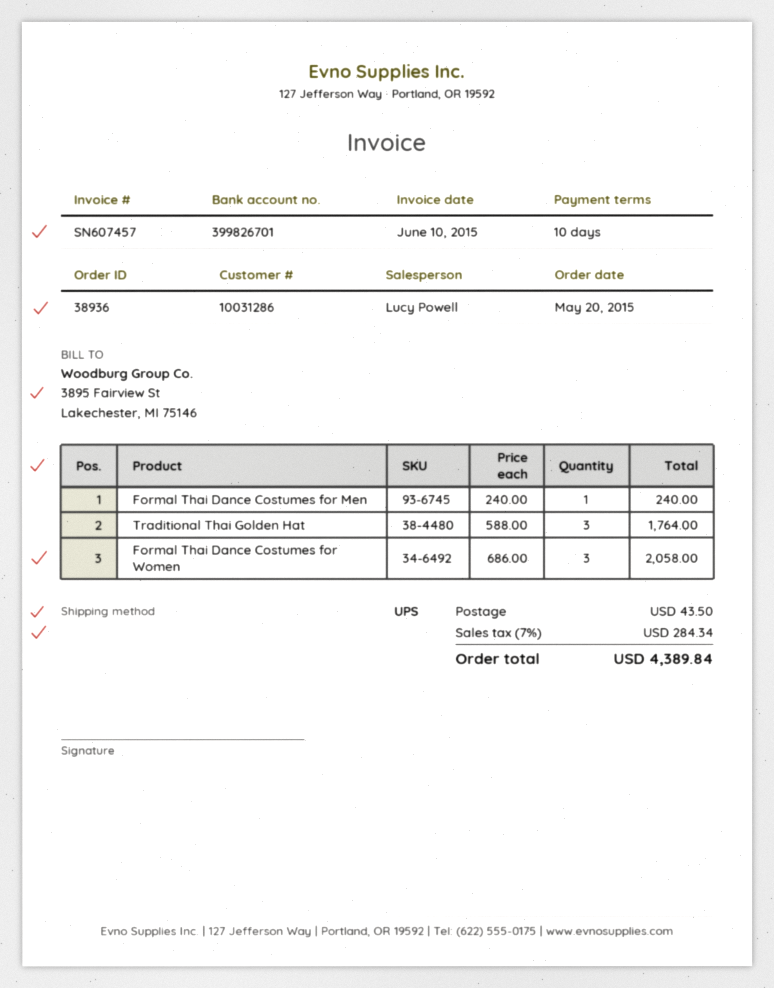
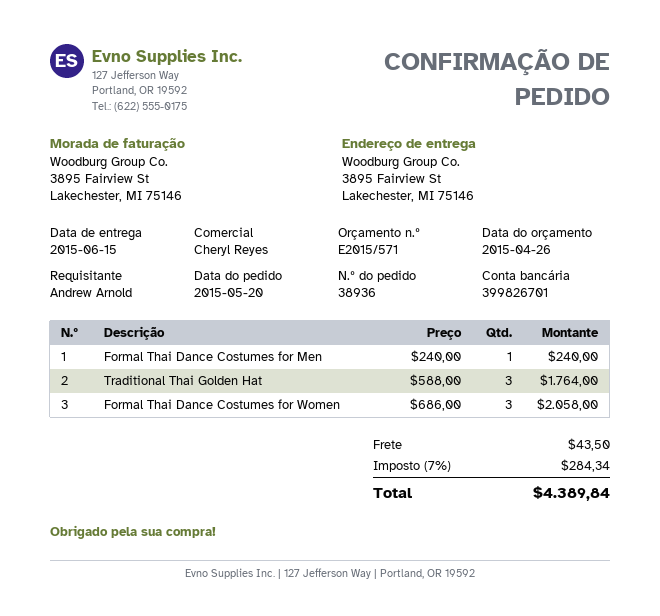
sales rep: Lucy Powell -> Cheryl Reyes

